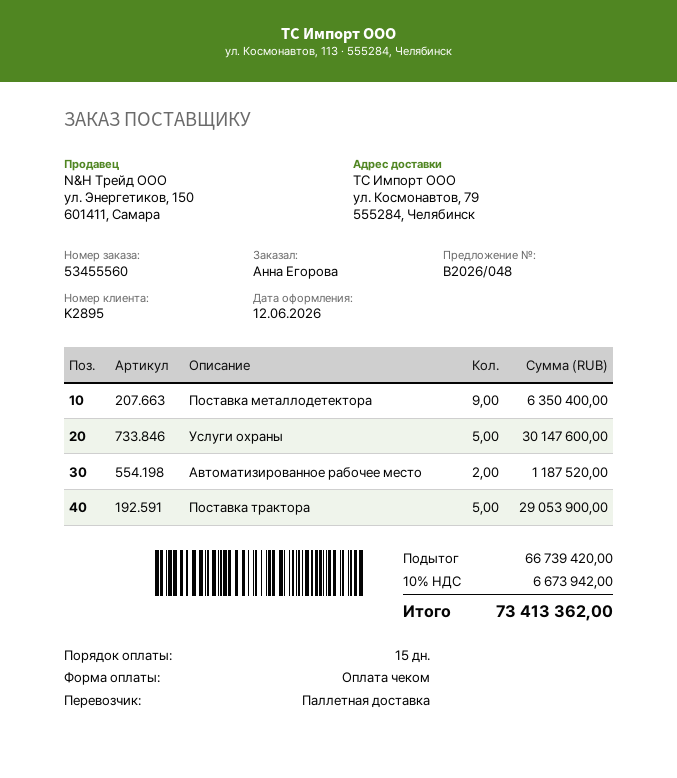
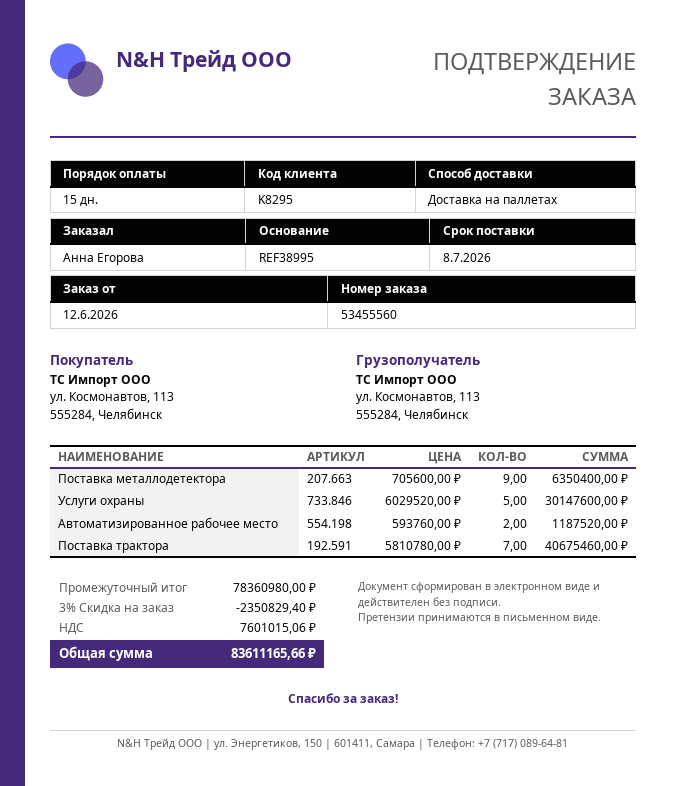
customer number: K2895 -> K8295
ship to: ул. Космонавтов, 79, 555284, Челябинск -> ул. Космонавтов, 113, 555284, Челябинск
Поставка трактора: 5 for 29053900.00 -> 7 for 40675460.00
subtotal: 66739420.00 -> 78360980.00
discount: none -> 3% = 2350829.40
tax: 6673942.00 -> 7601015.06
total: 73413362.00 -> 83611165.66

